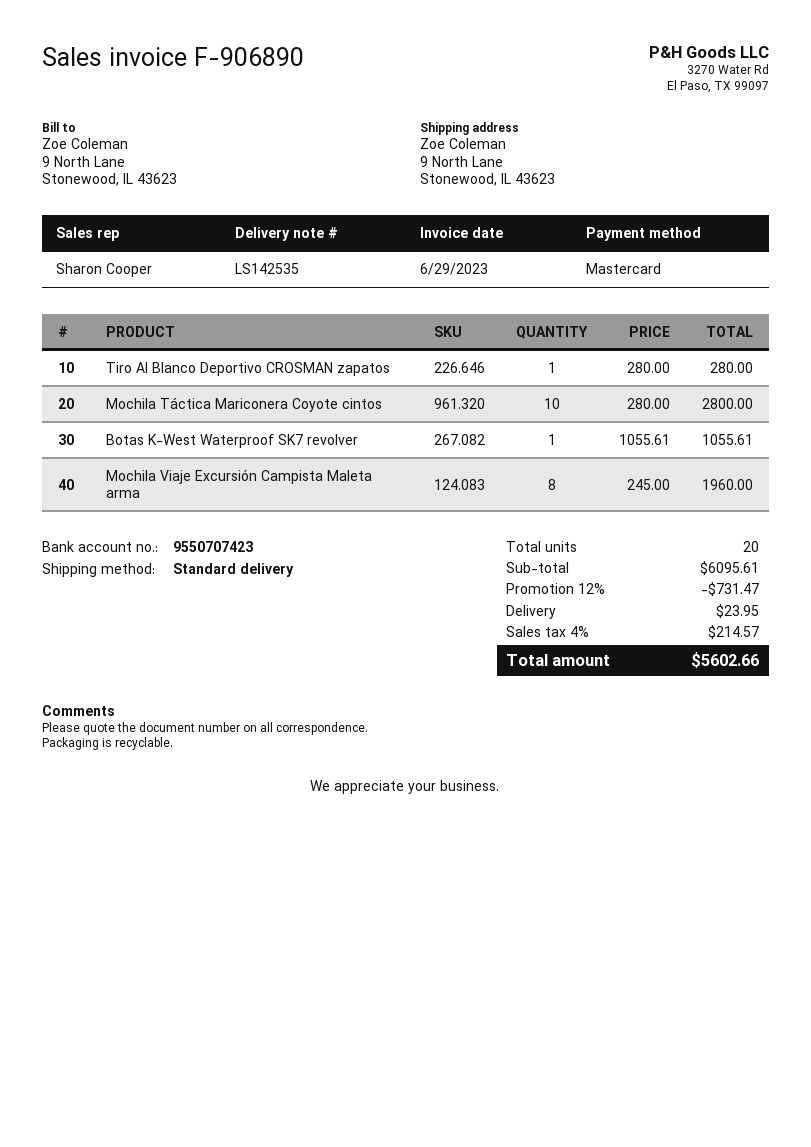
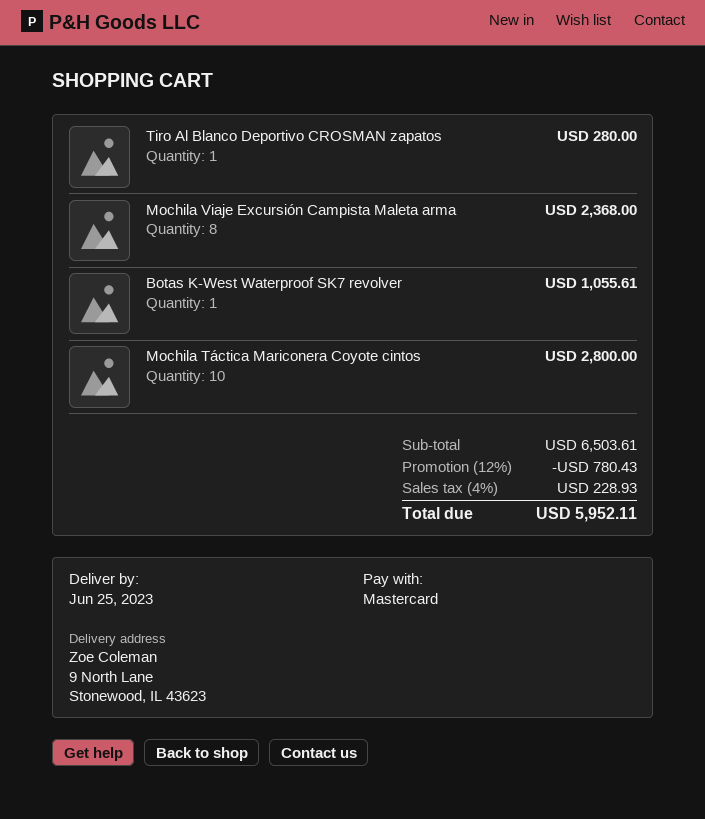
Mochila Viaje Excursión Campista Maleta arma: 8 for 1960.00 -> 8 for 2368.00
subtotal: 6095.61 -> 6503.61
discount: 12% = 731.47 -> 12% = 780.43
shipping: 23.95 -> none
tax: 4% = 214.57 -> 4% = 228.93
total: 5602.66 -> 5952.11

